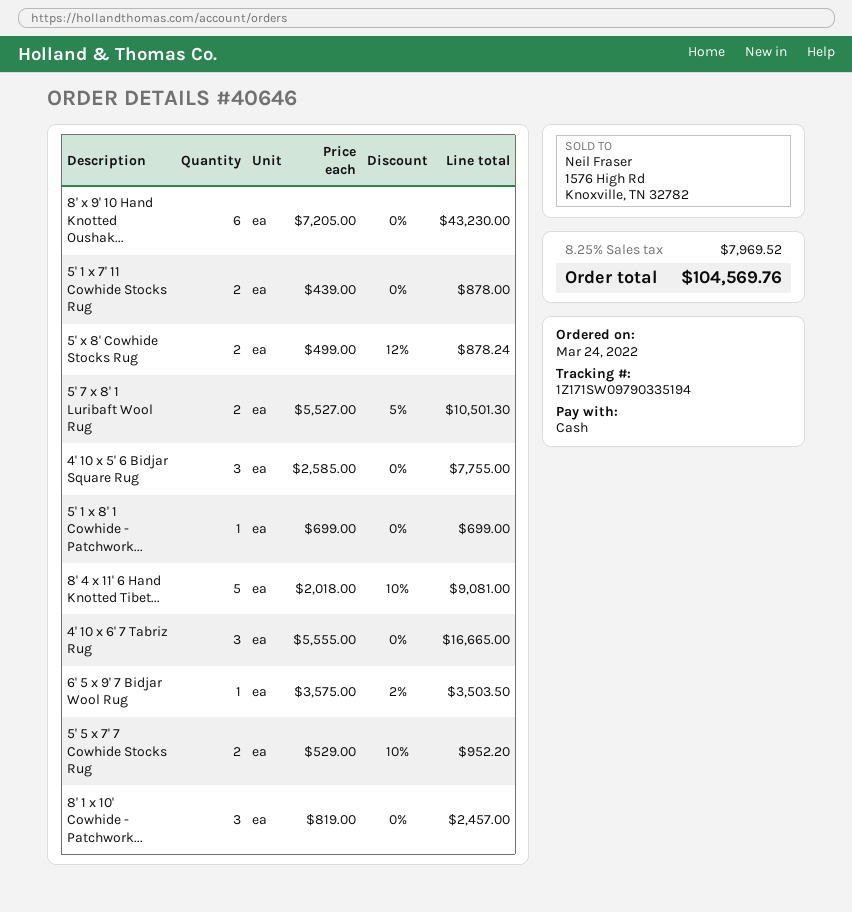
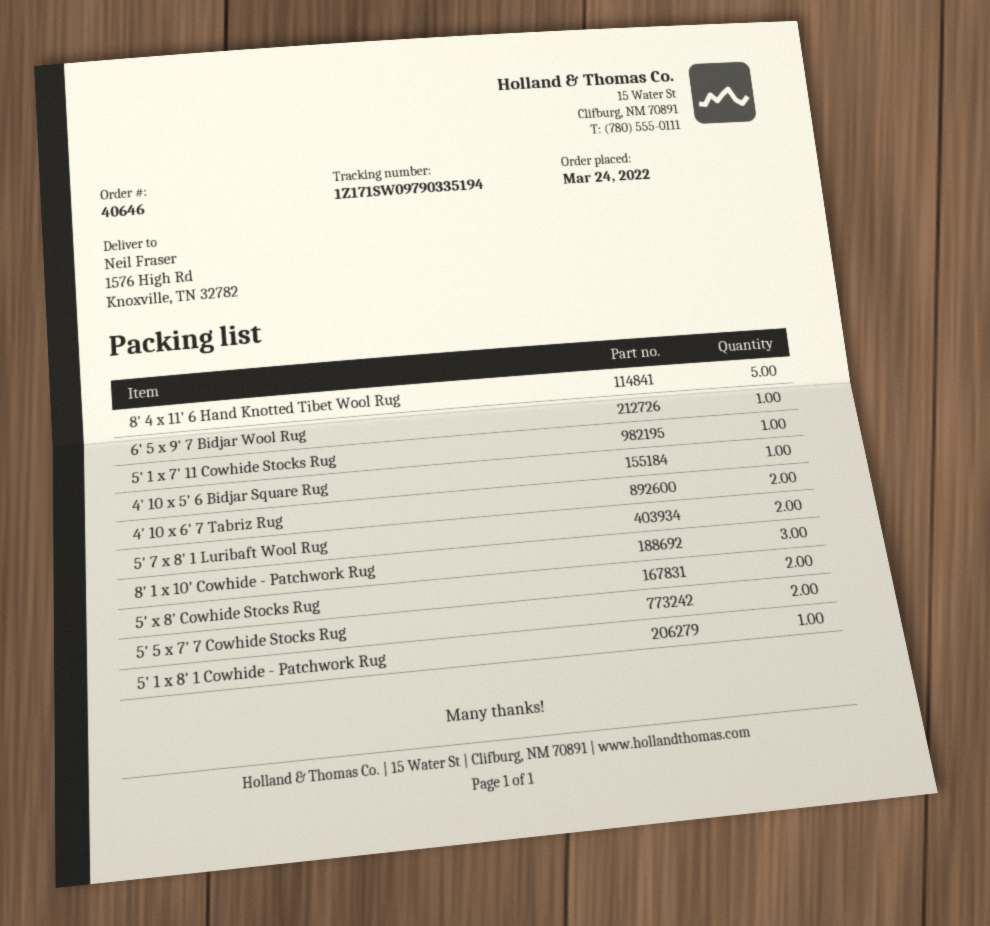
8' x 9' 10 Hand Knotted Oushak...: 6 -> none
5' 1 x 7' 11 Cowhide Stocks Rug: 2 -> 1
4' 10 x 5' 6 Bidjar Square Rug: 3 -> 1
4' 10 x 6' 7 Tabriz Rug: 3 -> 2

